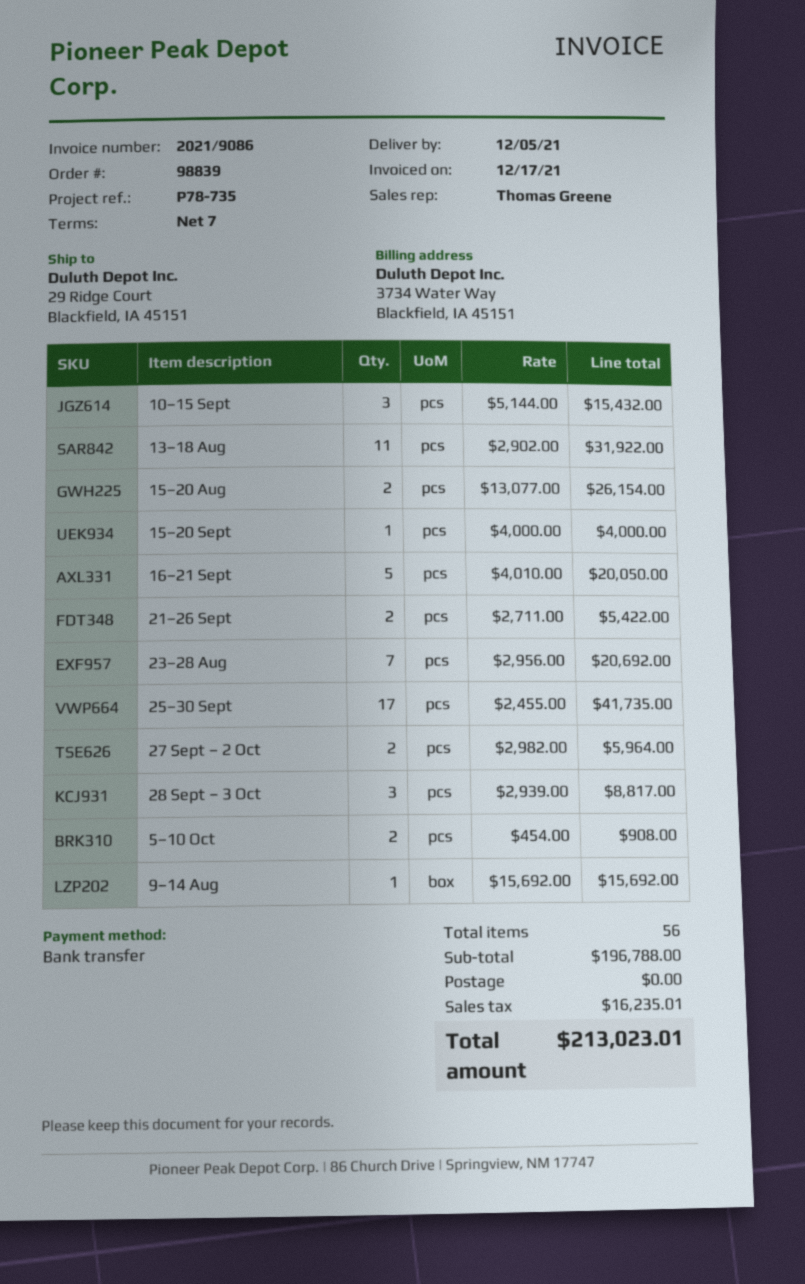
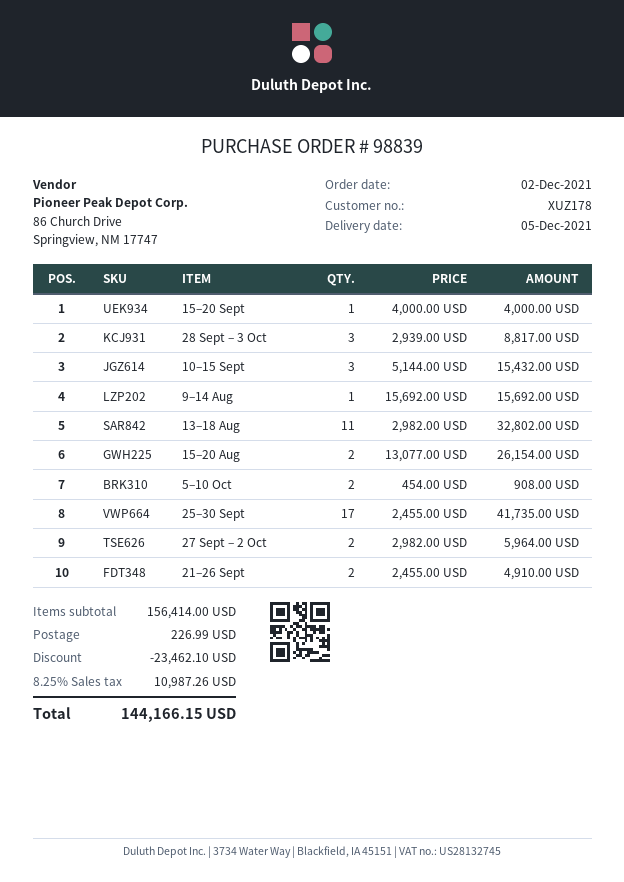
13–18 Aug: 11 x 2902.00 = 31922.00 -> 11 x 2982.00 = 32802.00
16–21 Sept: 5 x 4010.00 = 20050.00 -> none
21–26 Sept: 2 x 2711.00 = 5422.00 -> 2 x 2455.00 = 4910.00
23–28 Aug: 7 x 2956.00 = 20692.00 -> none
subtotal: 196788.00 -> 156414.00
discount: none -> 23462.10
shipping: 0.00 -> 226.99
tax: 16235.01 -> 10987.26
total: 213023.01 -> 144166.15

